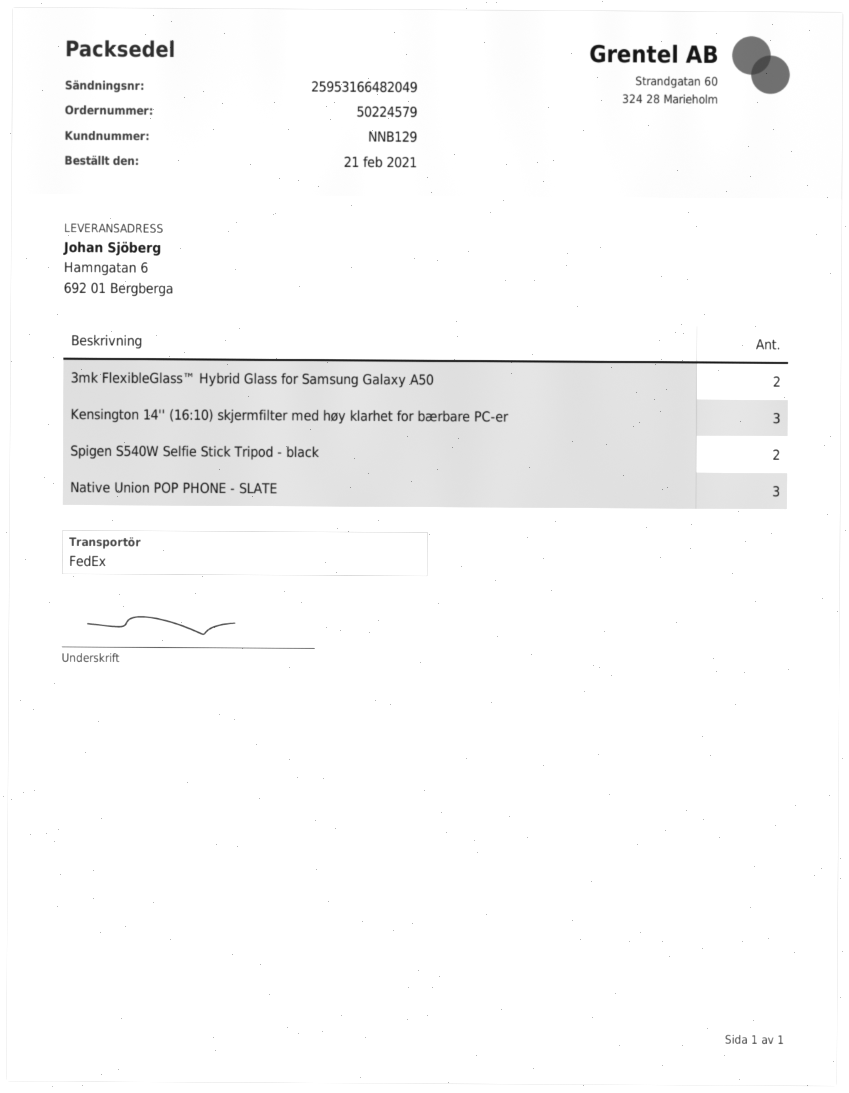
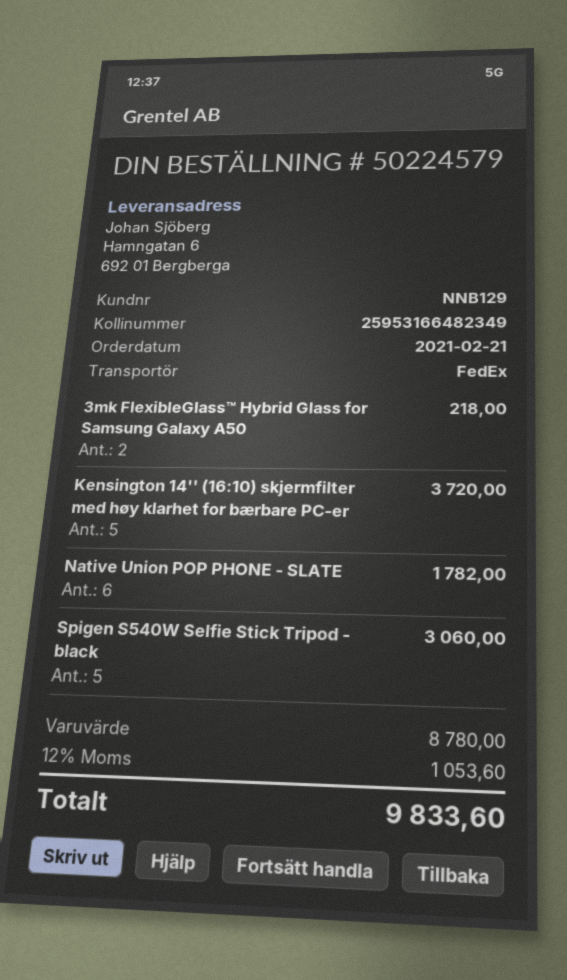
tracking number: 25953166482049 -> 25953166482349
Kensington 14'' (16:10) skjermfilter med høy klarhet for bærbare PC-er: 3 -> 5
Spigen S540W Selfie Stick Tripod - black: 2 -> 5
Native Union POP PHONE - SLATE: 3 -> 6

